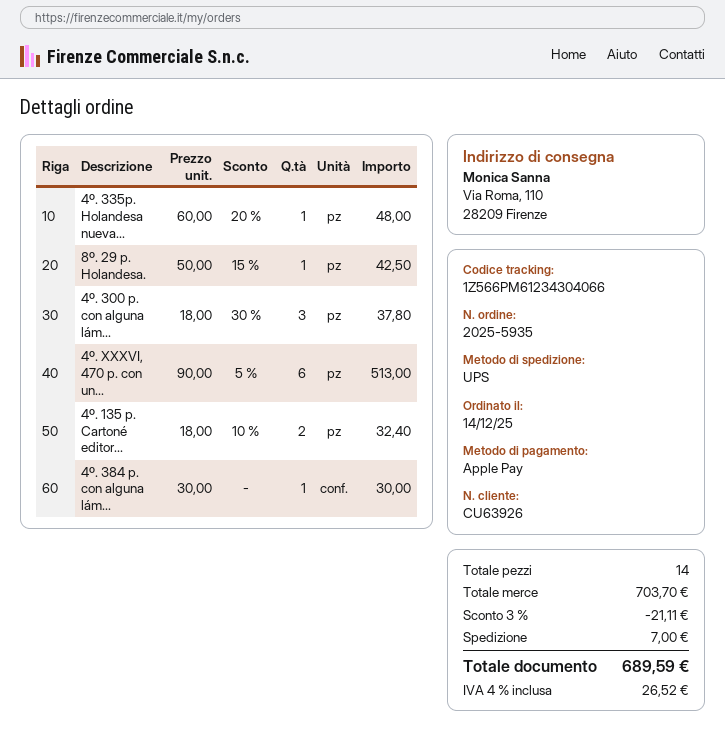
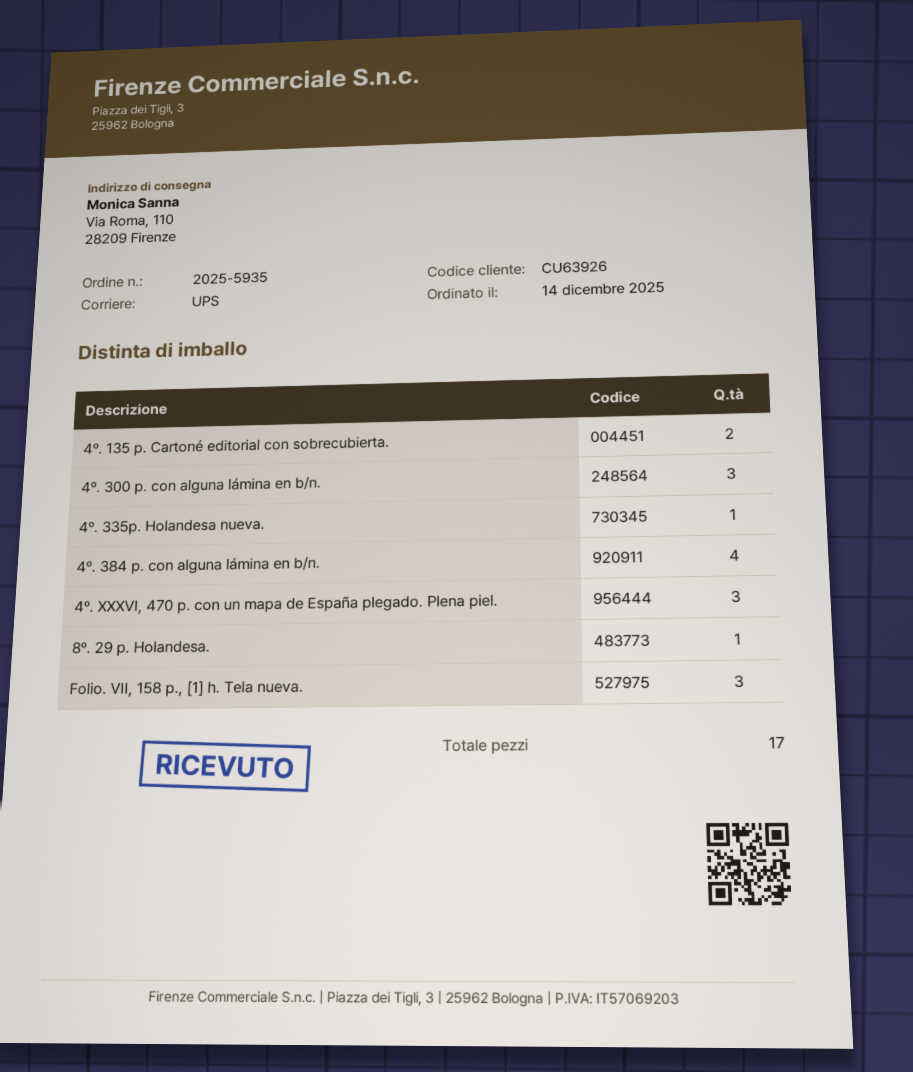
4º. XXXVI, 470 p. con un...: 6 -> 3
4º. 384 p. con alguna lám...: 1 -> 4
Folio. VII, 158 p., [1] h. Tela nueva.: none -> 3
total quantity: 14 -> 17

